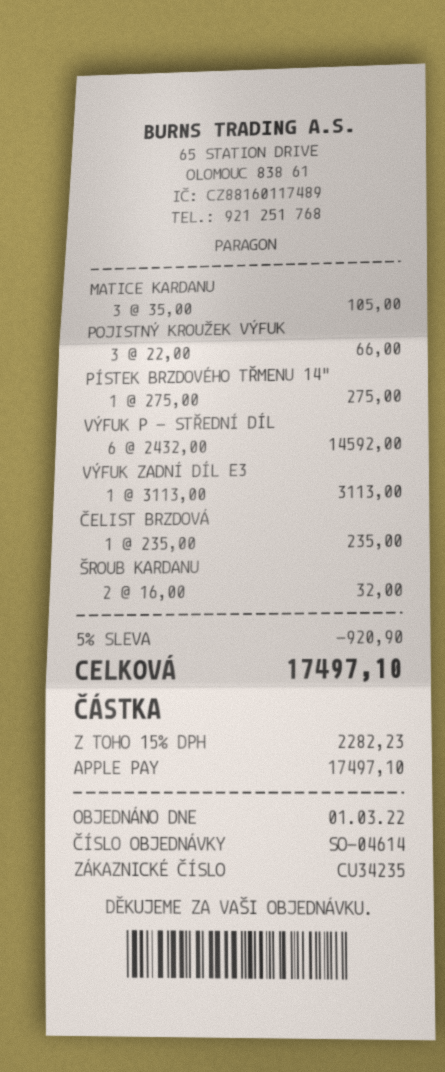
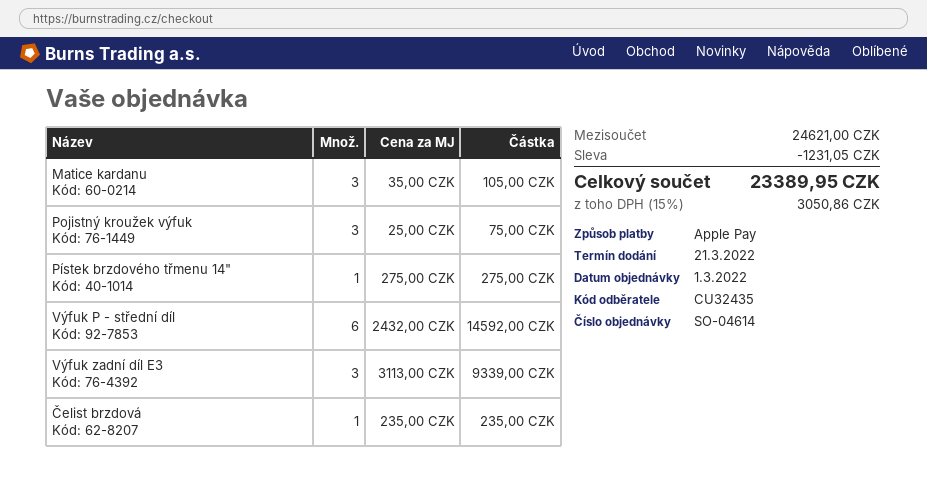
customer number: CU34235 -> CU32435
POJISTNÝ KROUŽEK VÝFUK: 3 x 22.00 = 66.00 -> 3 x 25.00 = 75.00
VÝFUK ZADNÍ DÍL E3: 1 x 3113.00 = 3113.00 -> 3 x 3113.00 = 9339.00
ŠROUB KARDANU: 2 x 16.00 = 32.00 -> none
discount: 920.90 -> 1231.05
tax: 15% = 2282.23 -> 15% = 3050.86
total: 17497.10 -> 23389.95

